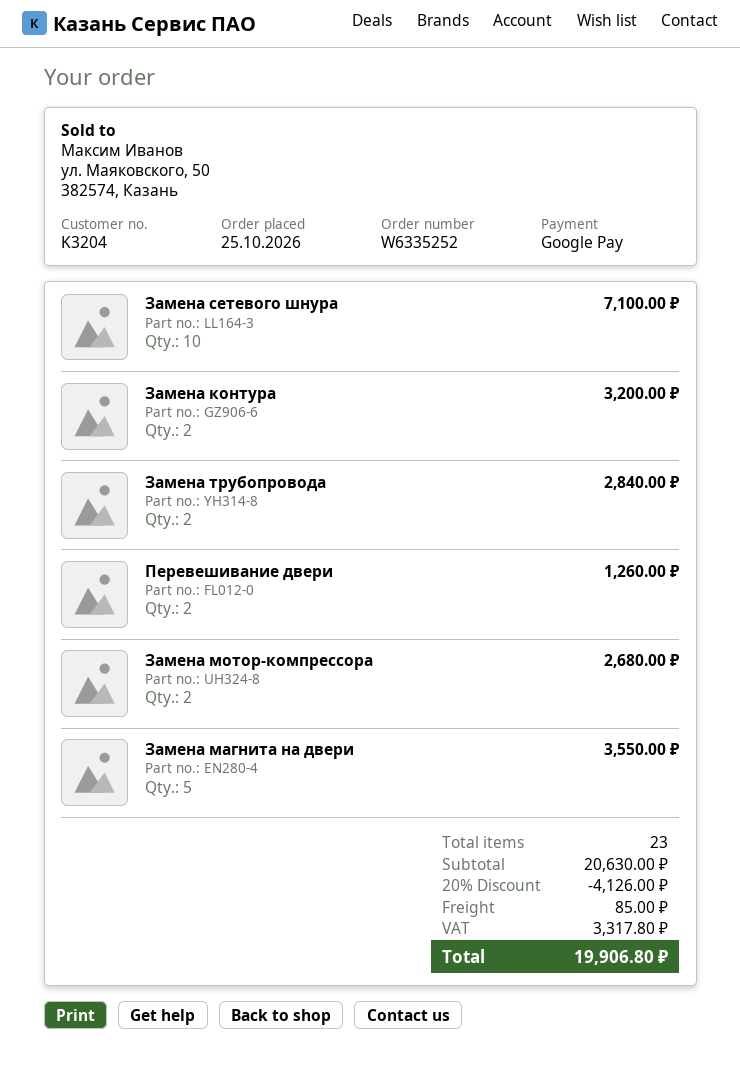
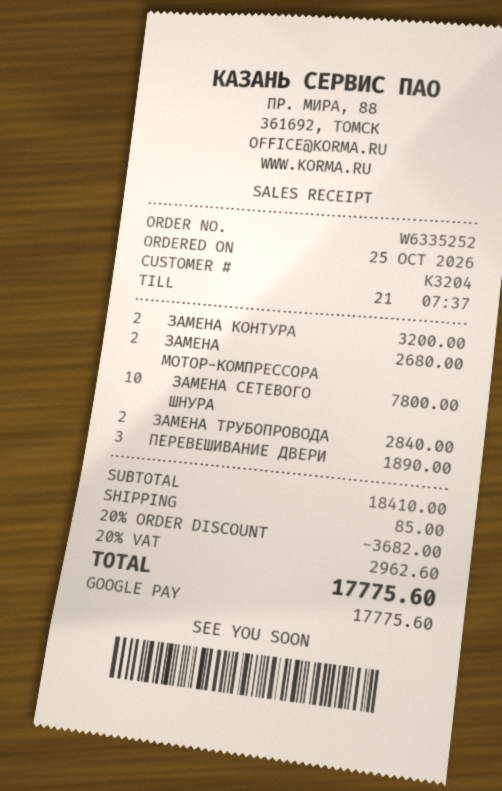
Замена сетевого шнура: 10 for 7100.00 -> 10 for 7800.00
Перевешивание двери: 2 for 1260.00 -> 3 for 1890.00
Замена магнита на двери: 5 for 3550.00 -> none
subtotal: 20630.00 -> 18410.00
discount: 20% = 4126.00 -> 20% = 3682.00
tax: 3317.80 -> 2962.60
total: 19906.80 -> 17775.60

